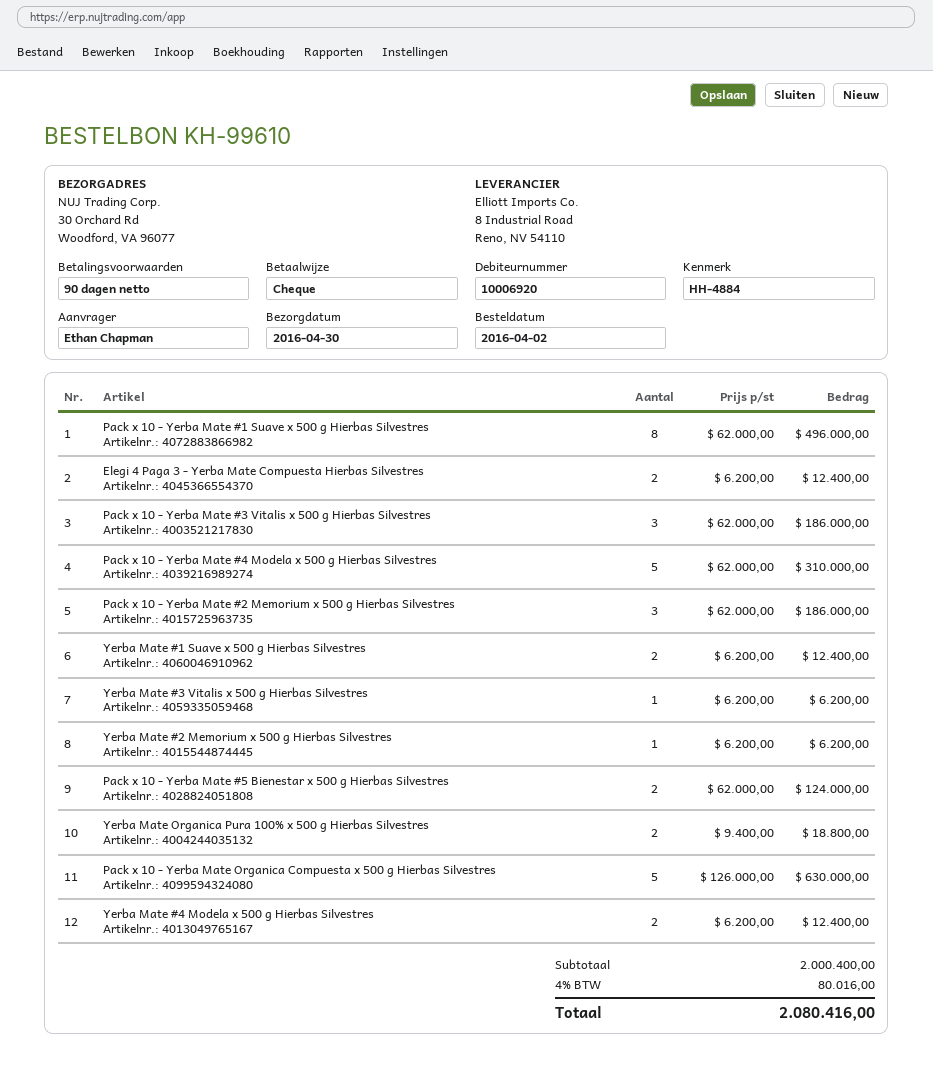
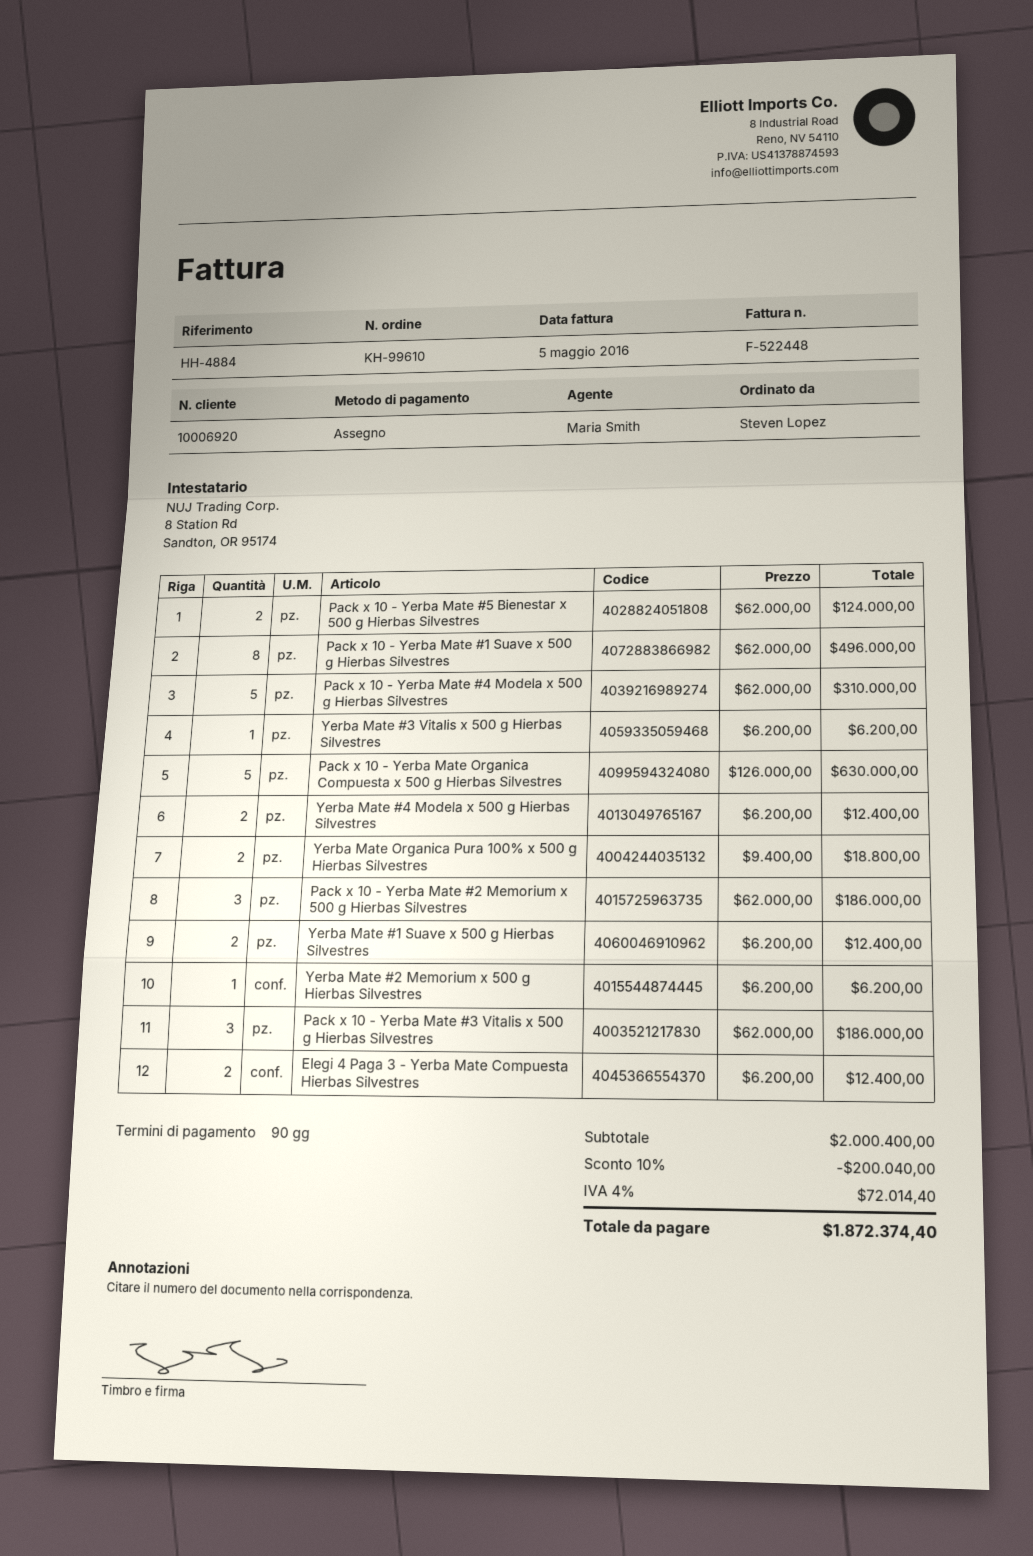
ordered by: Ethan Chapman -> Steven Lopez
discount: none -> 10% = 200040.00
tax: 4% = 80016.00 -> 4% = 72014.40
total: 2080416.00 -> 1872374.40

